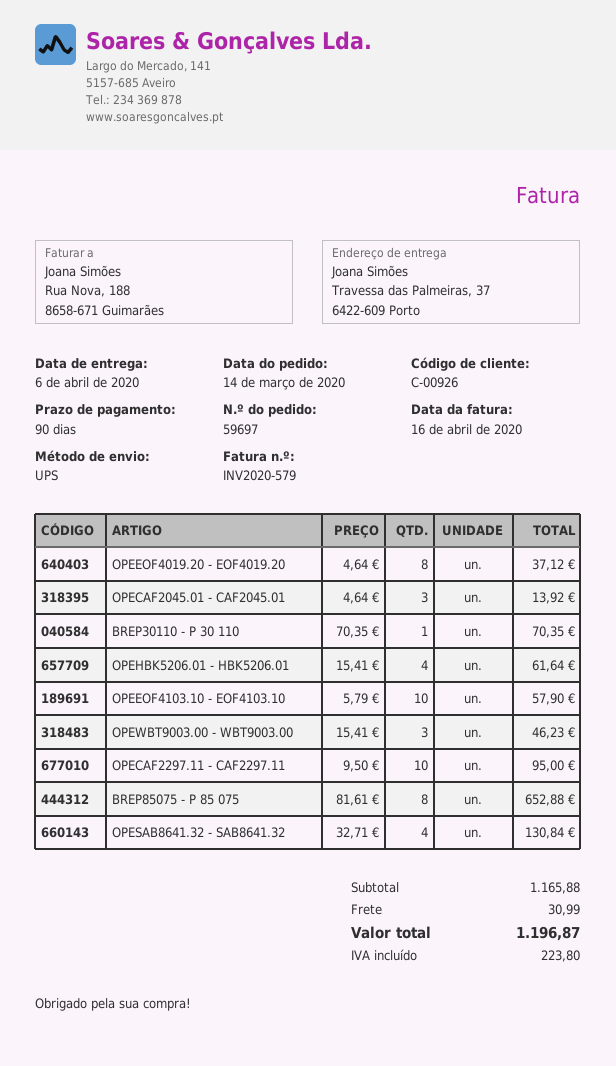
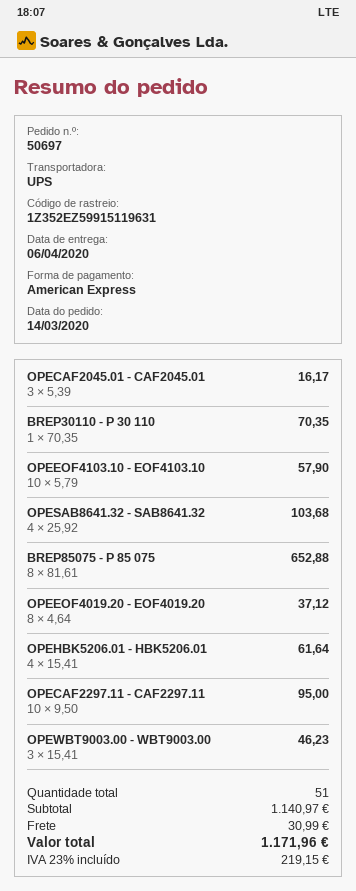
order number: 59697 -> 50697
OPECAF2045.01 - CAF2045.01: 3 x 4.64 = 13.92 -> 3 x 5.39 = 16.17
OPESAB8641.32 - SAB8641.32: 4 x 32.71 = 130.84 -> 4 x 25.92 = 103.68
subtotal: 1165.88 -> 1140.97
tax: 223.80 -> 219.15
total: 1196.87 -> 1171.96

